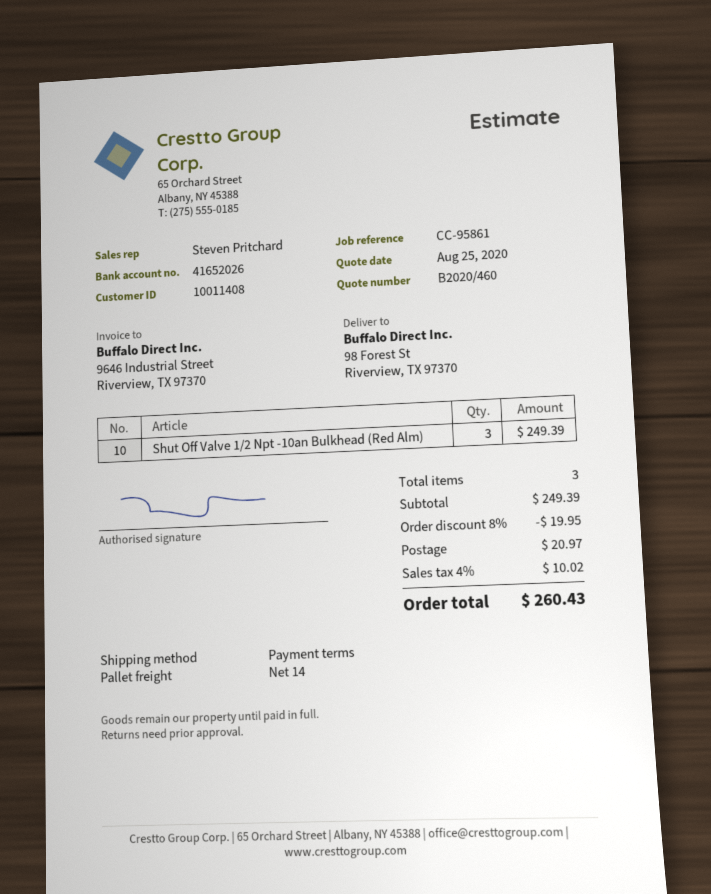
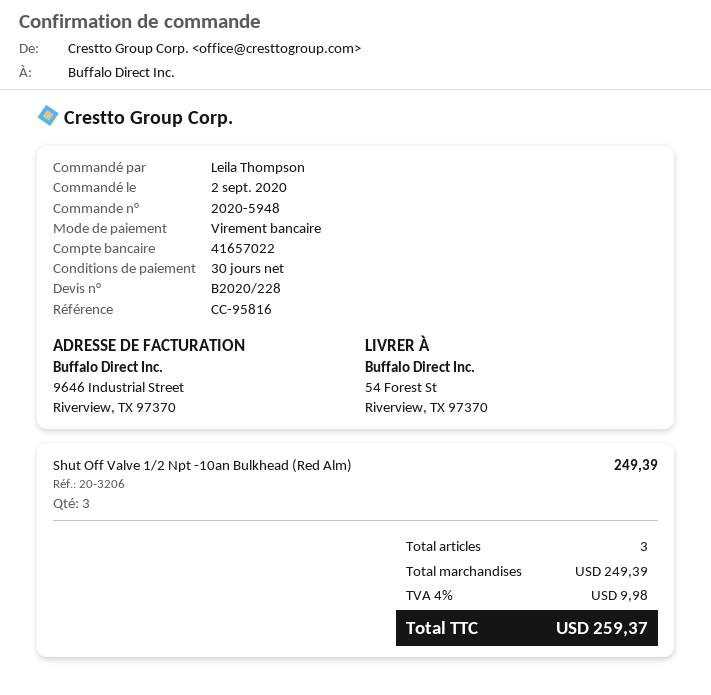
quote number: B2020/460 -> B2020/228
payment terms: 14 days -> 30 days
reference: CC-95861 -> CC-95816
bank account: 41652026 -> 41657022
ship to: 98 Forest St, Riverview, TX 97370 -> 54 Forest St, Riverview, TX 97370
discount: 8% = 19.95 -> none
shipping: 20.97 -> none
tax: 4% = 10.02 -> 4% = 9.98
total: 260.43 -> 259.37

